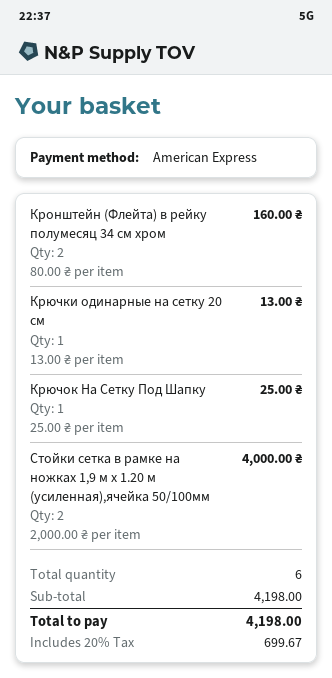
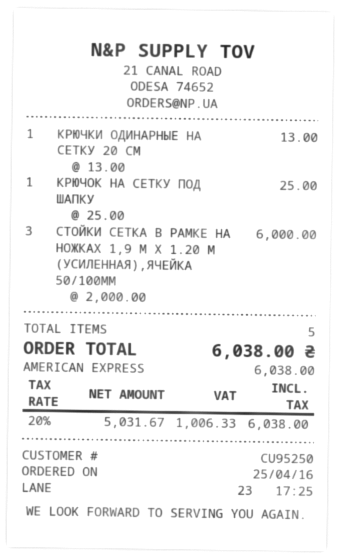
Кронштейн (Флейта) в рейку полумесяц 34 см хром: 2 x 80.00 = 160.00 -> none
Стойки сетка в рамке на ножках 1,9 м х 1.20 м (усиленная),ячейка 50/100мм: 2 x 2000.00 = 4000.00 -> 3 x 2000.00 = 6000.00
total quantity: 6 -> 5
tax: 20% = 699.67 -> 20% = 1006.33
total: 4198.00 -> 6038.00

